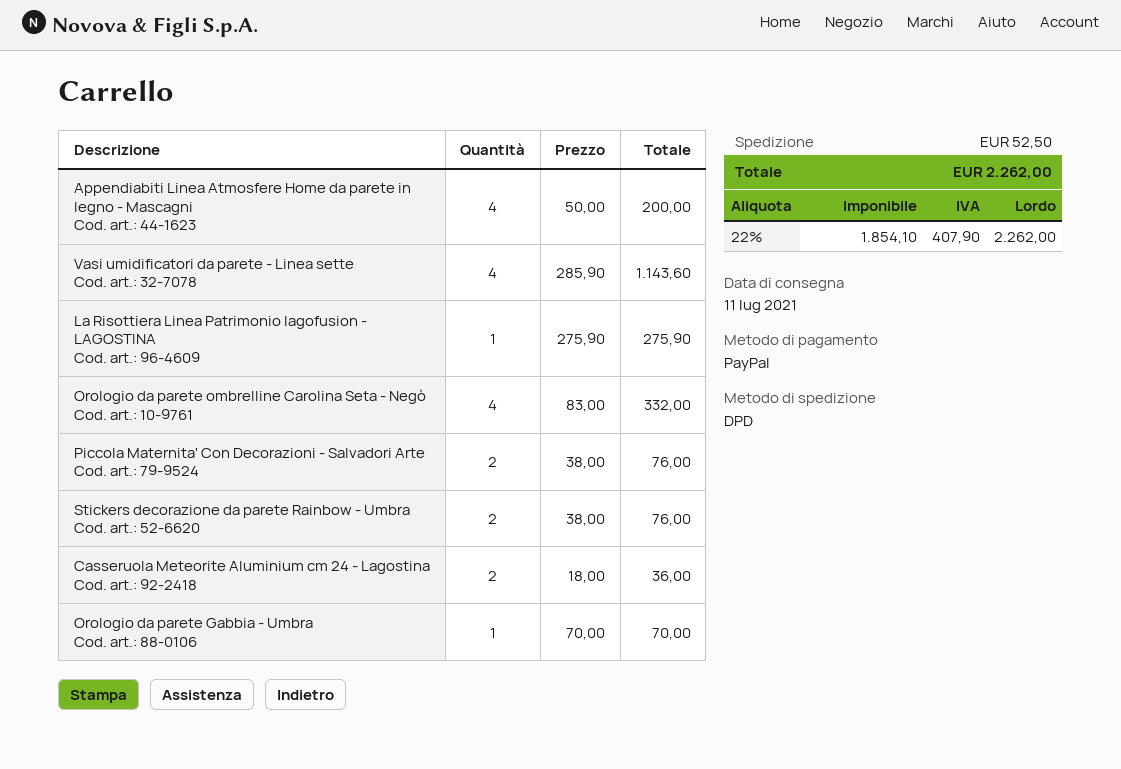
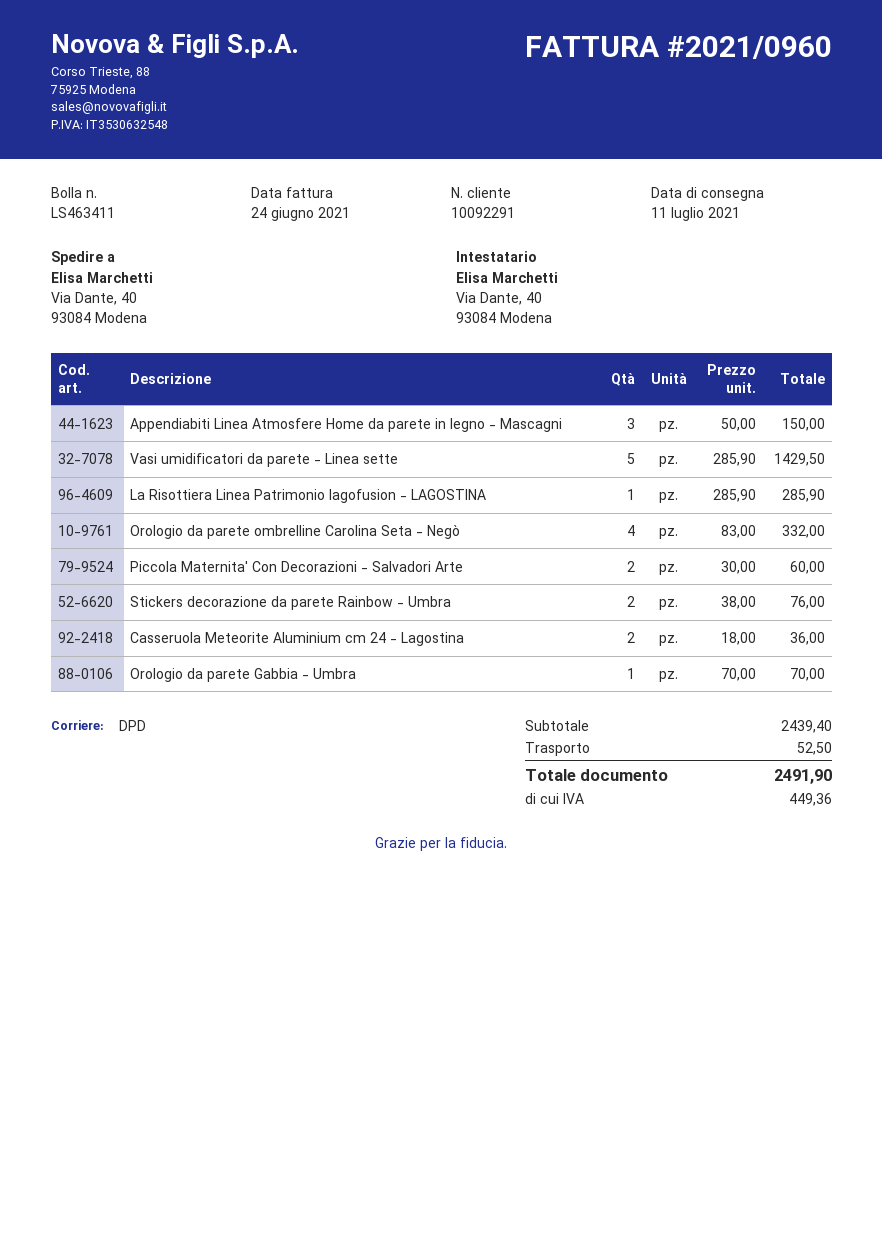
Appendiabiti Linea Atmosfere Home da parete in legno - Mascagni: 4 x 50.00 = 200.00 -> 3 x 50.00 = 150.00
Vasi umidificatori da parete - Linea sette: 4 x 285.90 = 1143.60 -> 5 x 285.90 = 1429.50
La Risottiera Linea Patrimonio lagofusion - LAGOSTINA: 1 x 275.90 = 275.90 -> 1 x 285.90 = 285.90
Piccola Maternita' Con Decorazioni - Salvadori Arte: 2 x 38.00 = 76.00 -> 2 x 30.00 = 60.00
tax: 407.90 -> 449.36
total: 2262.00 -> 2491.90

